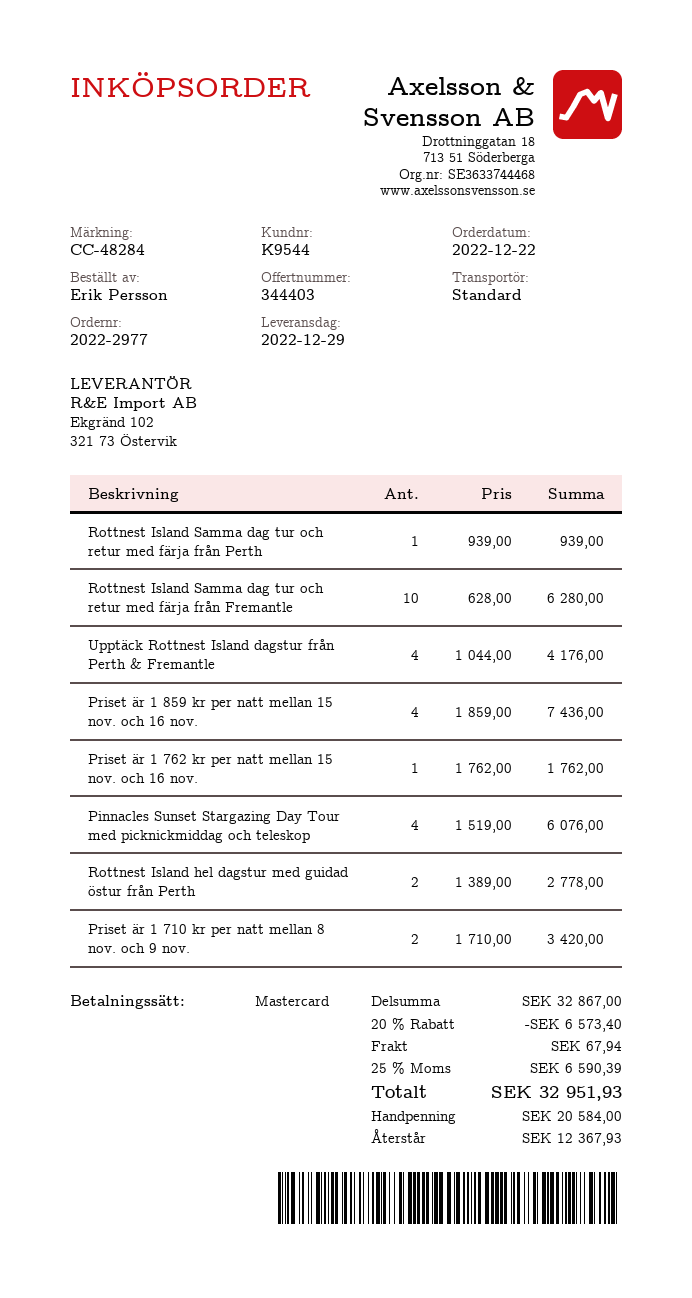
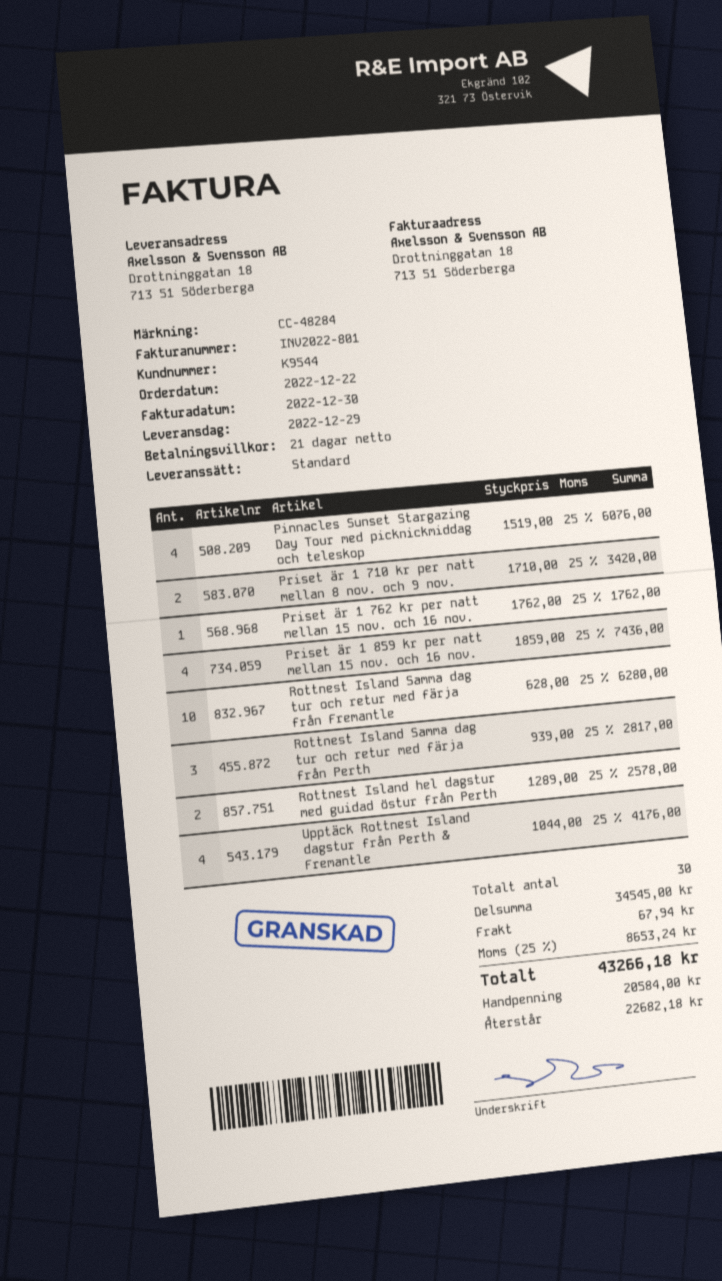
Rottnest Island Samma dag tur och retur med färja från Perth: 1 x 939.00 = 939.00 -> 3 x 939.00 = 2817.00
Rottnest Island hel dagstur med guidad östur från Perth: 2 x 1389.00 = 2778.00 -> 2 x 1289.00 = 2578.00
subtotal: 32867.00 -> 34545.00
discount: 20% = 6573.40 -> none
tax: 25% = 6590.39 -> 25% = 8653.24
total: 32951.93 -> 43266.18
balance: 12367.93 -> 22682.18

